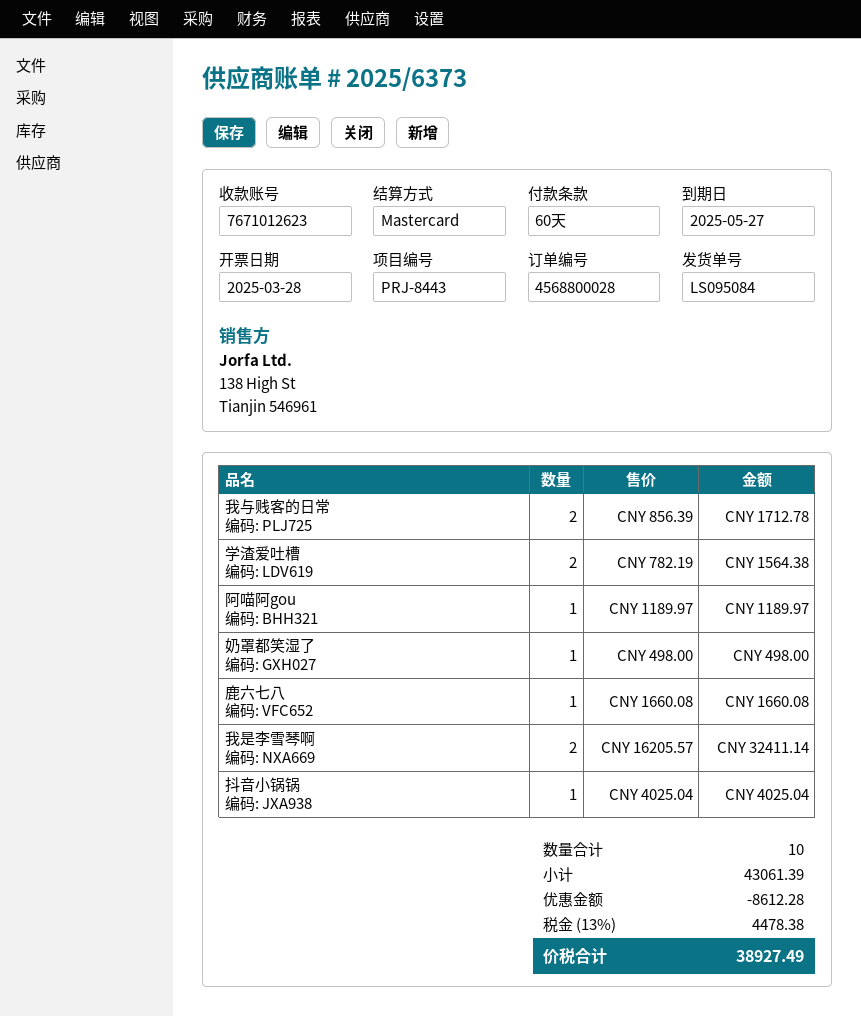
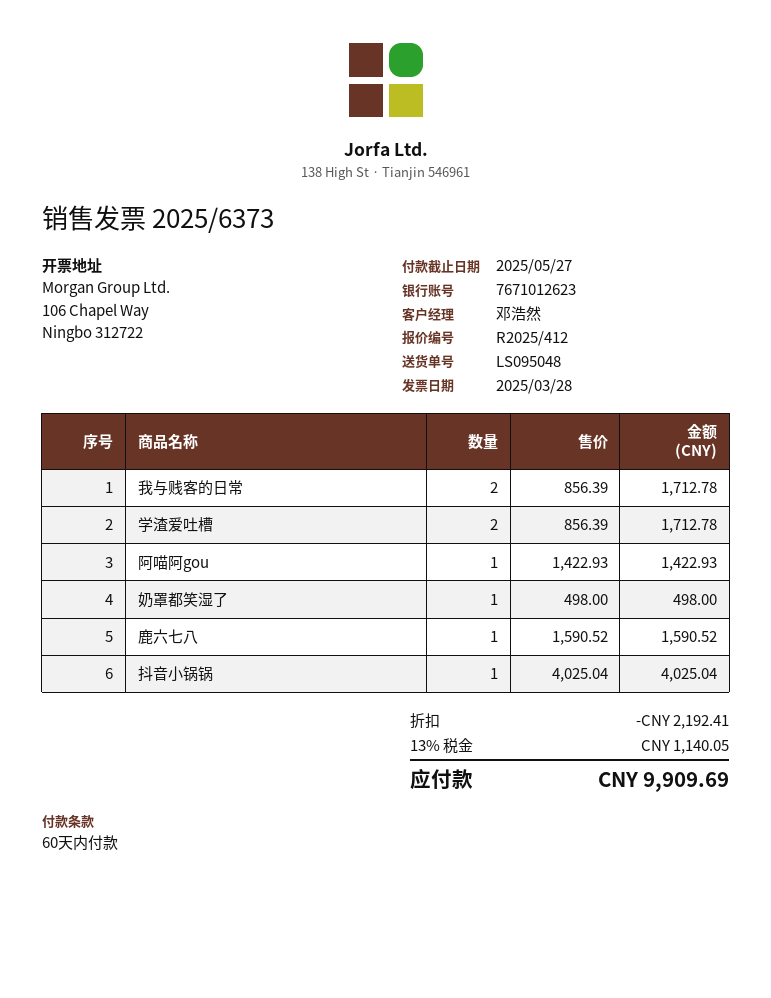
delivery note number: LS095084 -> LS095048
学渣爱吐槽: 2 x 782.19 = 1564.38 -> 2 x 856.39 = 1712.78
阿喵阿gou: 1 x 1189.97 = 1189.97 -> 1 x 1422.93 = 1422.93
鹿六七八: 1 x 1660.08 = 1660.08 -> 1 x 1590.52 = 1590.52
我是李雪琴啊: 2 x 16205.57 = 32411.14 -> none
discount: 8612.28 -> 2192.41
tax: 13% = 4478.38 -> 13% = 1140.05
total: 38927.49 -> 9909.69

